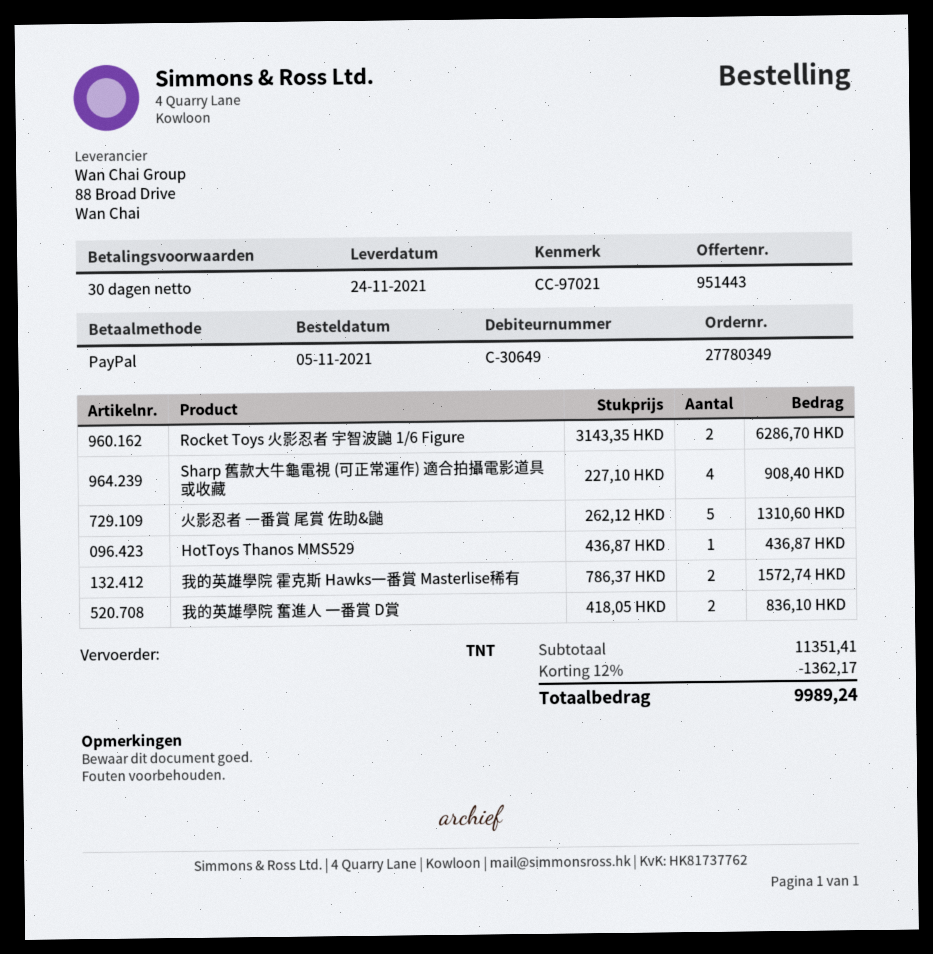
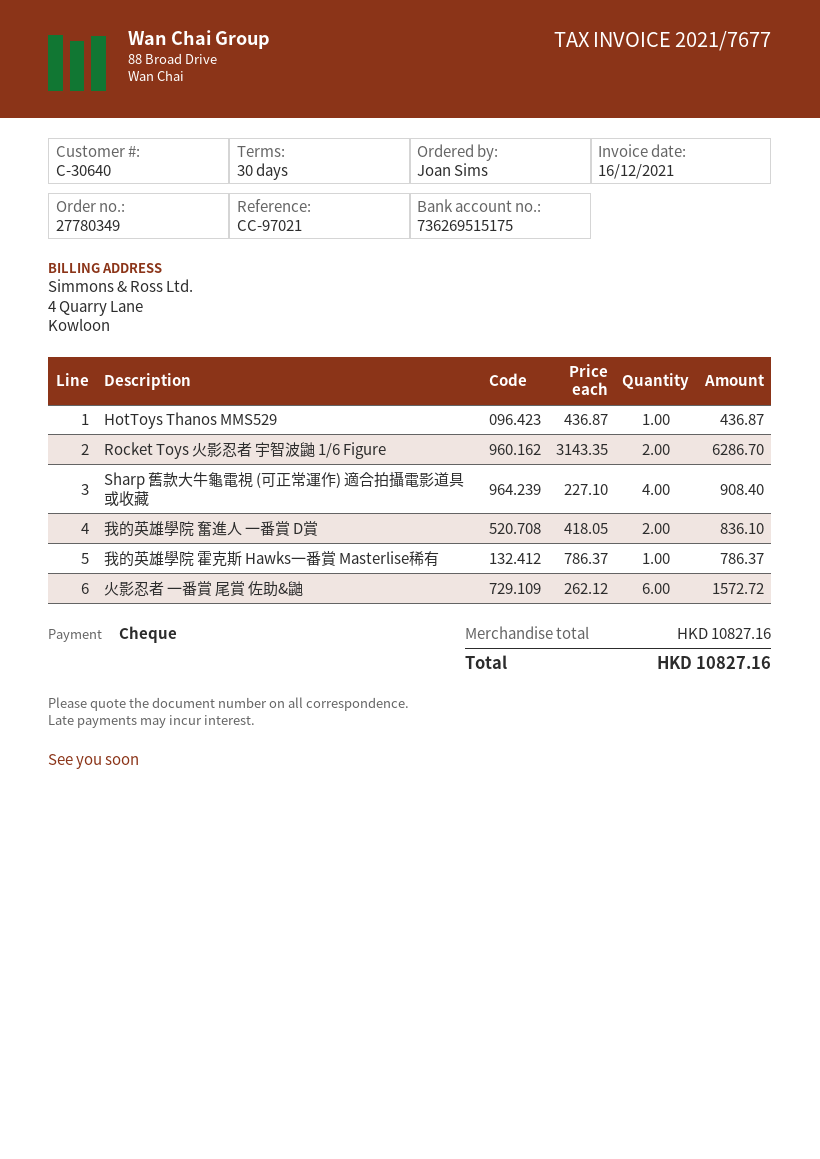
customer number: C-30649 -> C-30640
payment method: PayPal -> cheque
火影忍者 一番賞 尾賞 佐助&鼬: 5 x 262.12 = 1310.60 -> 6 x 262.12 = 1572.72
我的英雄學院 霍克斯 Hawks一番賞 Masterlise稀有: 2 x 786.37 = 1572.74 -> 1 x 786.37 = 786.37
subtotal: 11351.41 -> 10827.16
discount: 12% = 1362.17 -> none
total: 9989.24 -> 10827.16

